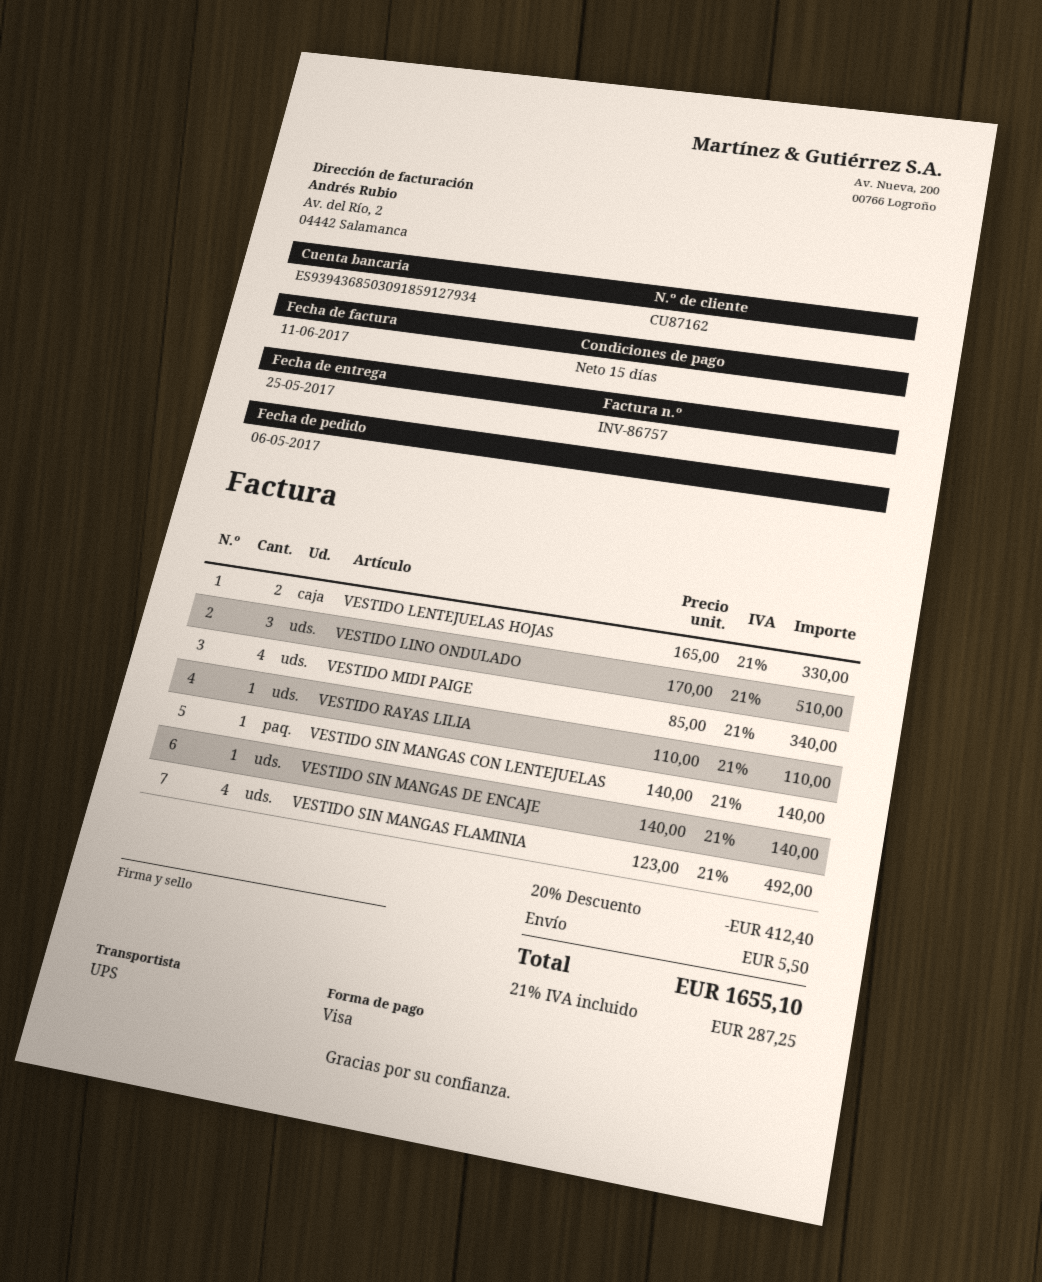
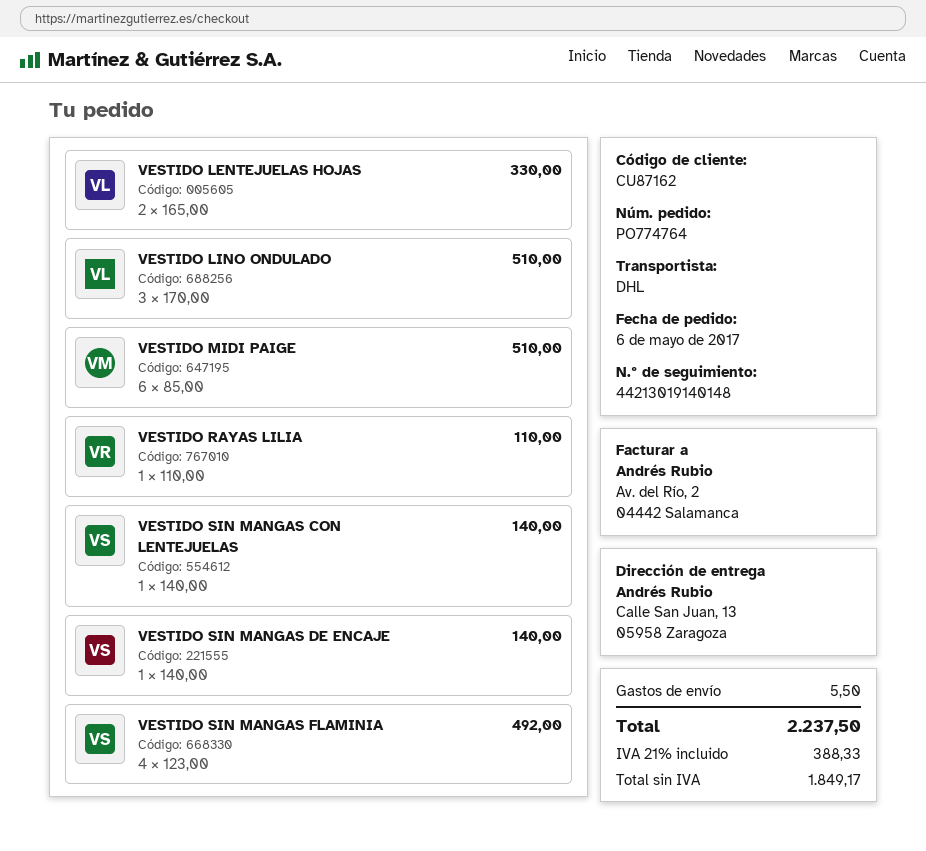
shipping method: UPS -> DHL
VESTIDO MIDI PAIGE: 4 x 85.00 = 340.00 -> 6 x 85.00 = 510.00
discount: 20% = 412.40 -> none
tax: 21% = 287.25 -> 21% = 388.33
total: 1655.10 -> 2237.50

